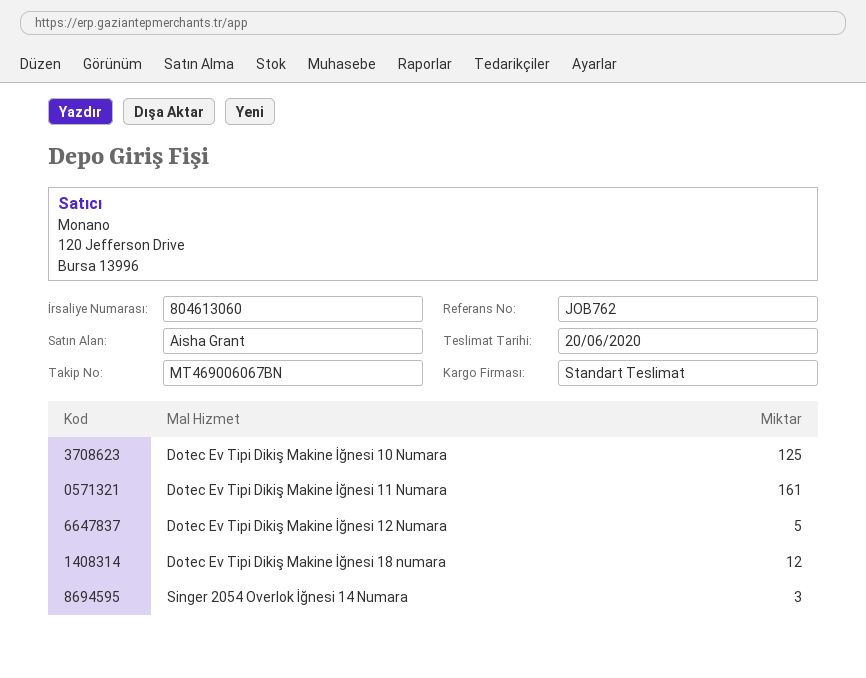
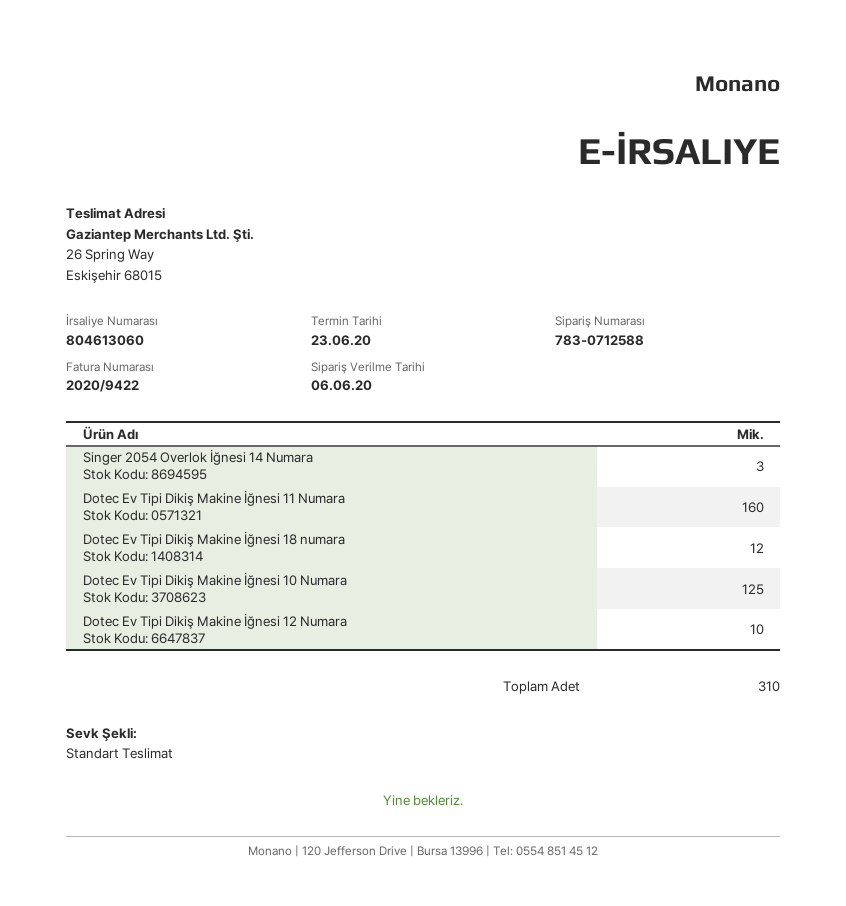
delivery date: 2020-06-20 -> 2020-06-23
Dotec Ev Tipi Dikiş Makine İğnesi 11 Numara: 161 -> 160
Dotec Ev Tipi Dikiş Makine İğnesi 12 Numara: 5 -> 10

